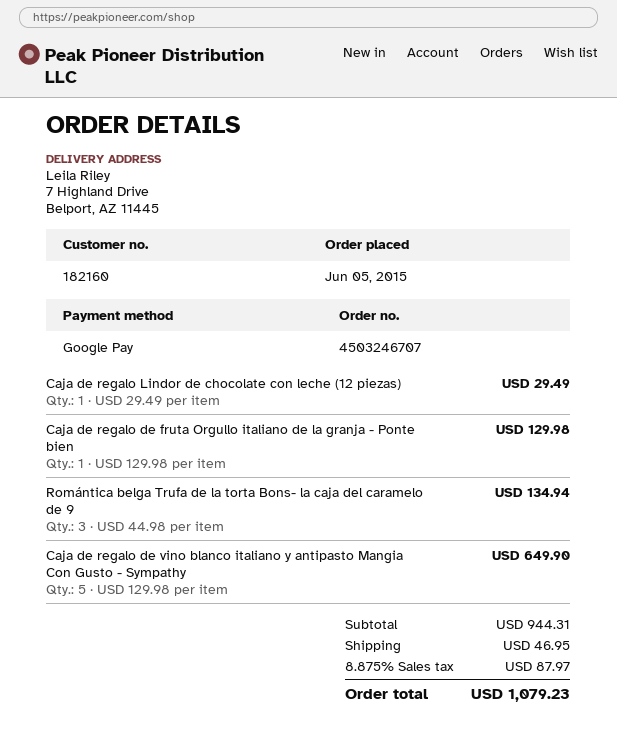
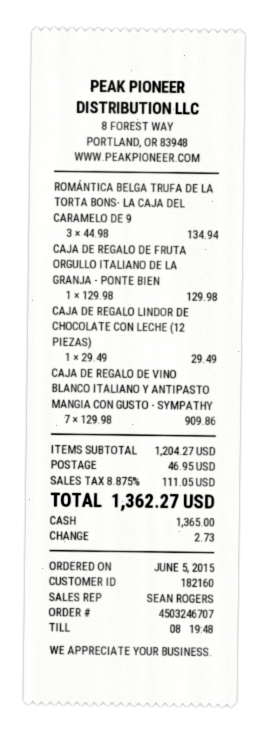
payment method: Google Pay -> cash
Caja de regalo de vino blanco italiano y antipasto Mangia Con Gusto - Sympathy: 5 x 129.98 = 649.90 -> 7 x 129.98 = 909.86
subtotal: 944.31 -> 1204.27
tax: 8.875% = 87.97 -> 8.875% = 111.05
total: 1079.23 -> 1362.27

